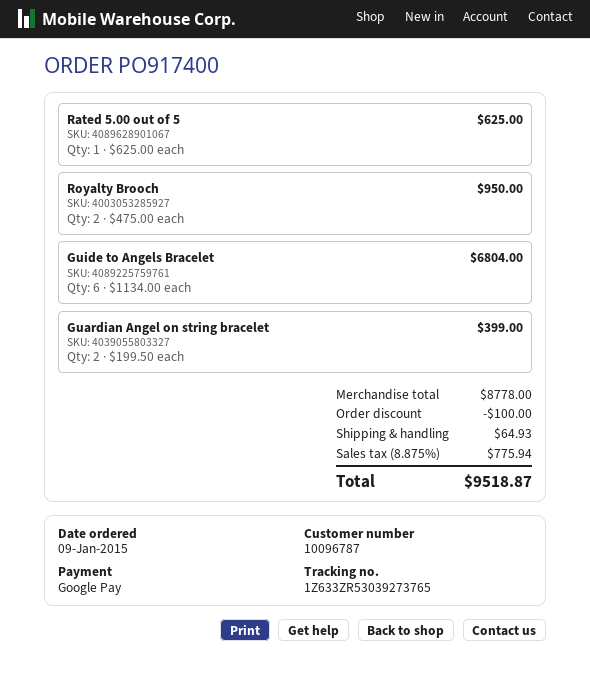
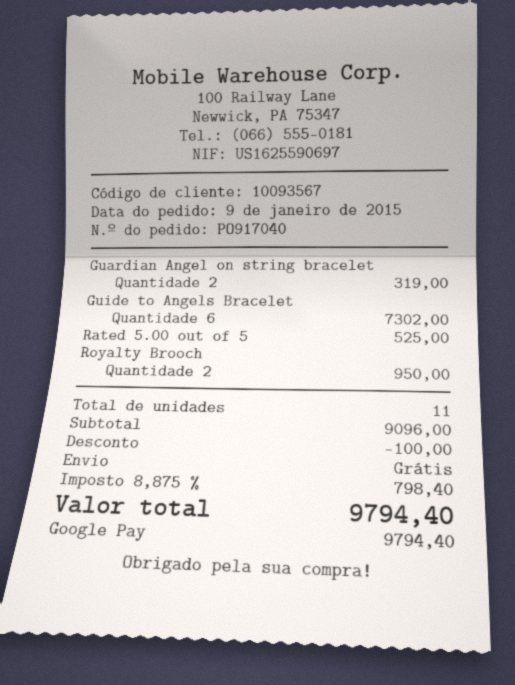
order number: PO917400 -> PO917040
customer number: 10096787 -> 10093567
Rated 5.00 out of 5: 1 for 625.00 -> 1 for 525.00
Guide to Angels Bracelet: 6 for 6804.00 -> 6 for 7302.00
Guardian Angel on string bracelet: 2 for 399.00 -> 2 for 319.00
subtotal: 8778.00 -> 9096.00
shipping: 64.93 -> 0.00
tax: 8.875% = 775.94 -> 8.875% = 798.40
total: 9518.87 -> 9794.40

